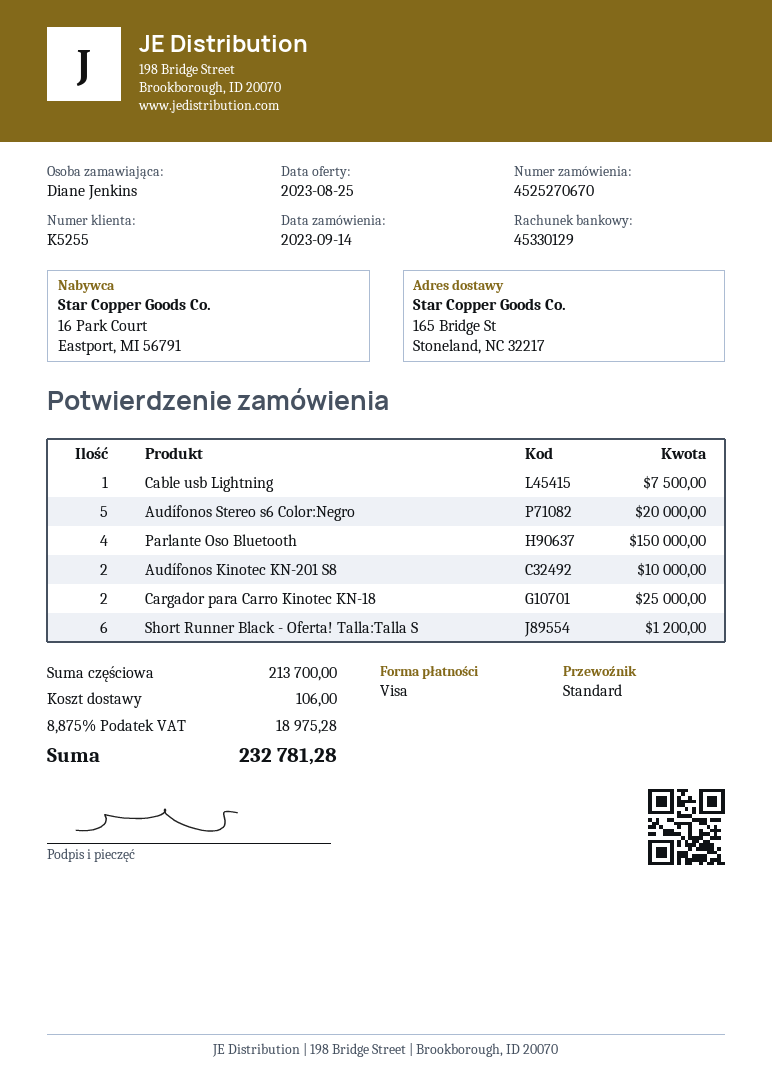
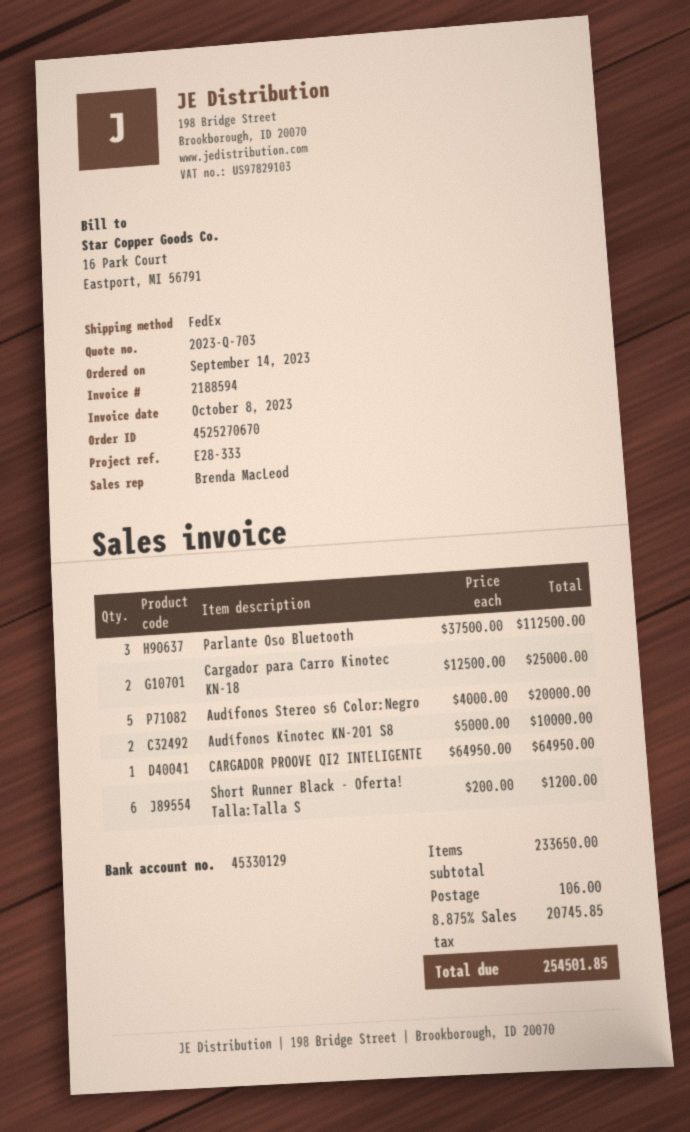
shipping method: standard -> FedEx
Cable usb Lightning: 1 for 7500.00 -> none
Parlante Oso Bluetooth: 4 for 150000.00 -> 3 for 112500.00
CARGADOR PROOVE QI2 INTELIGENTE: none -> 1 for 64950.00
subtotal: 213700.00 -> 233650.00
tax: 8.875% = 18975.28 -> 8.875% = 20745.85
total: 232781.28 -> 254501.85

